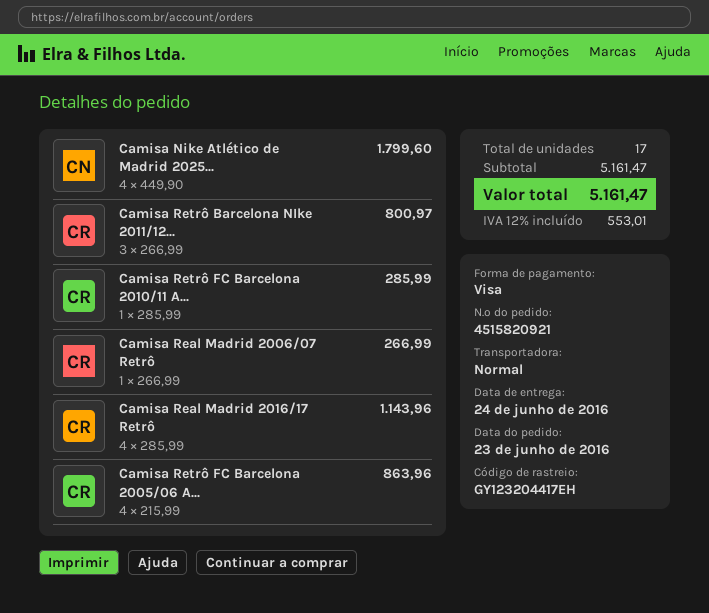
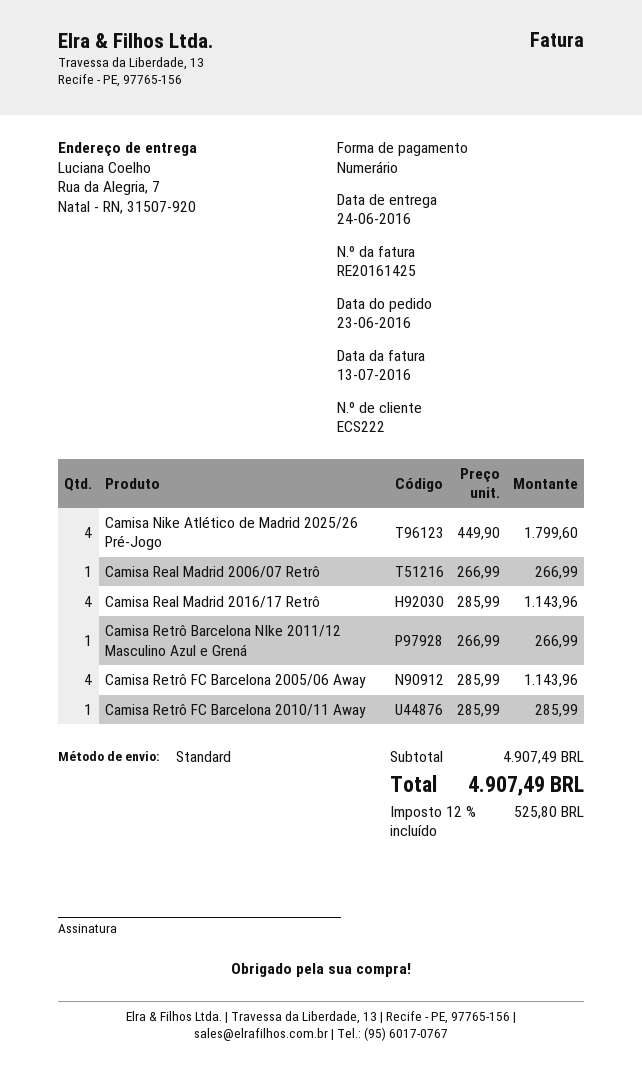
payment method: Visa -> cash
Camisa Retrô Barcelona NIke 2011/12...: 3 x 266.99 = 800.97 -> 1 x 266.99 = 266.99
Camisa Retrô FC Barcelona 2005/06 A...: 4 x 215.99 = 863.96 -> 4 x 285.99 = 1143.96
subtotal: 5161.47 -> 4907.49
tax: 12% = 553.01 -> 12% = 525.80
total: 5161.47 -> 4907.49

